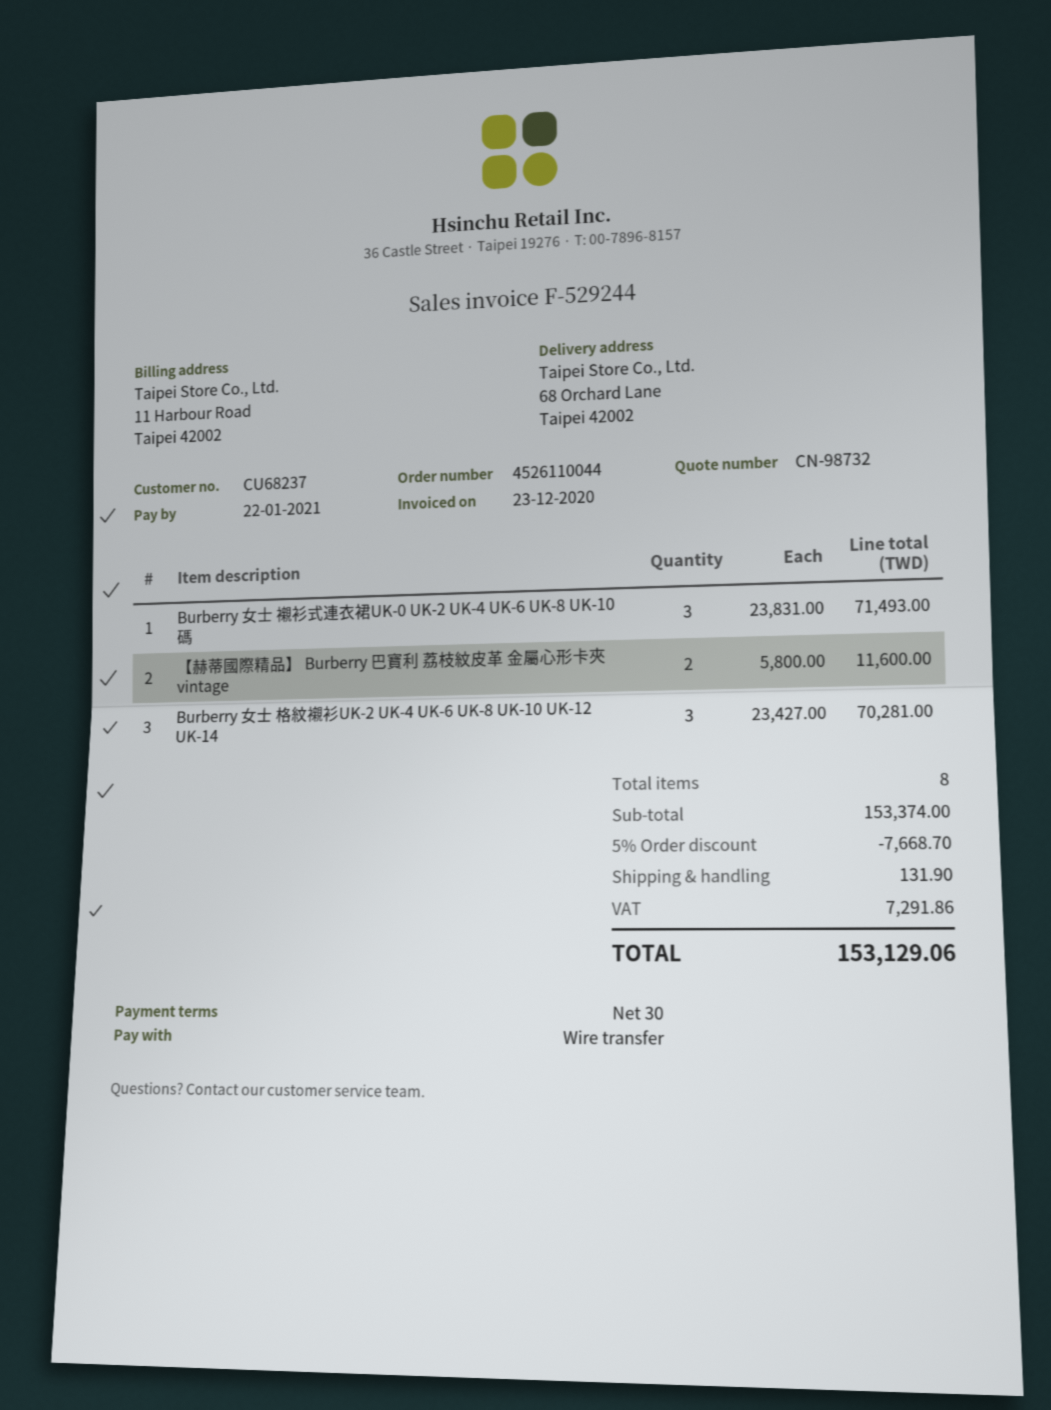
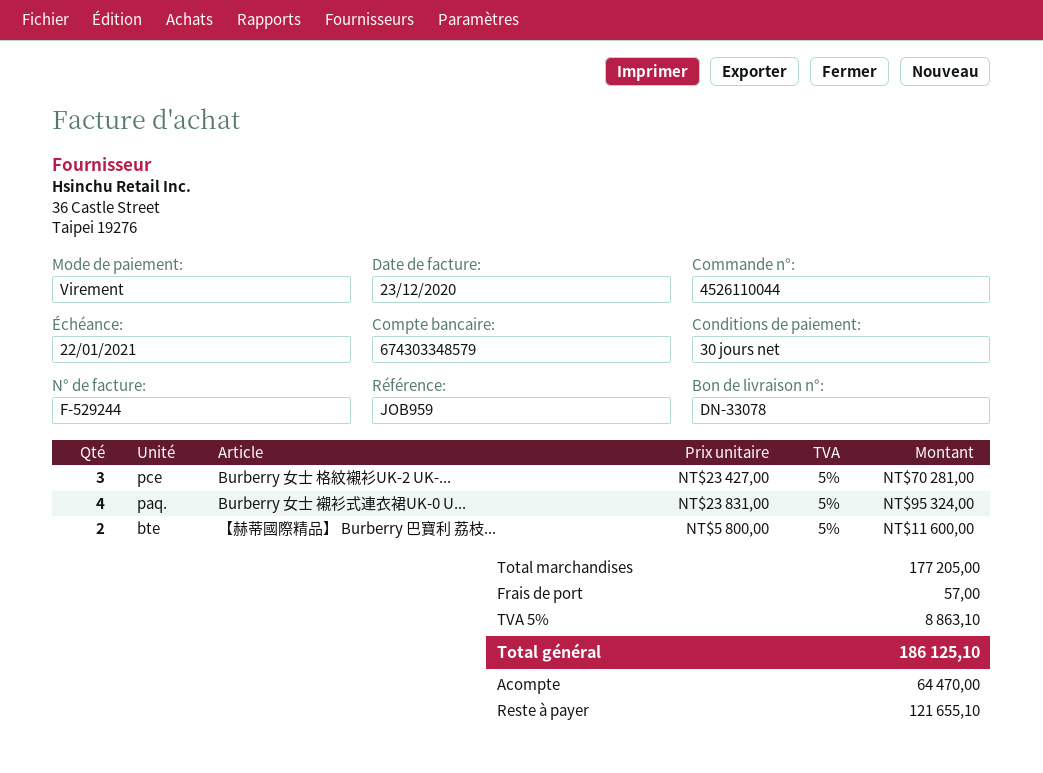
Burberry 女士 襯衫式連衣裙UK-0 UK-2 UK-4 UK-6 UK-8 UK-10碼: 3 x 23831.00 = 71493.00 -> 4 x 23831.00 = 95324.00
subtotal: 153374.00 -> 177205.00
discount: 5% = 7668.70 -> none
shipping: 131.90 -> 57.00
tax: 7291.86 -> 8863.10
total: 153129.06 -> 186125.10

